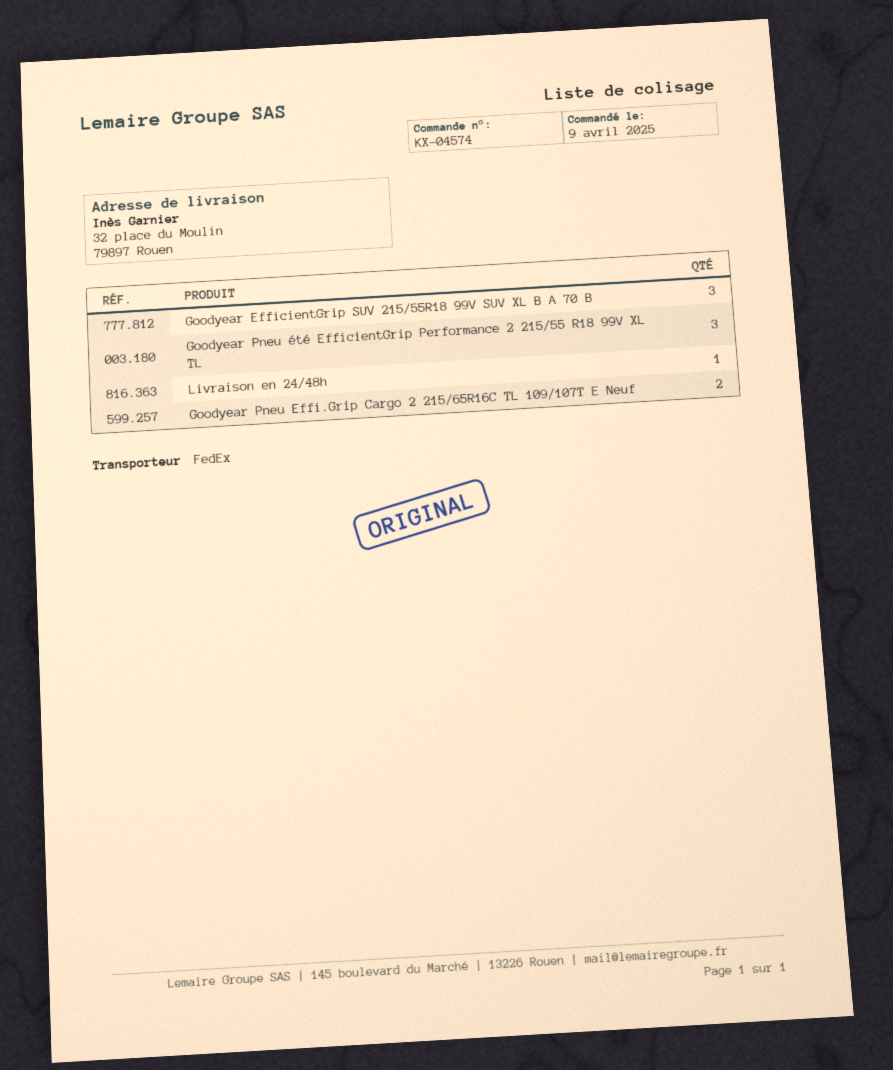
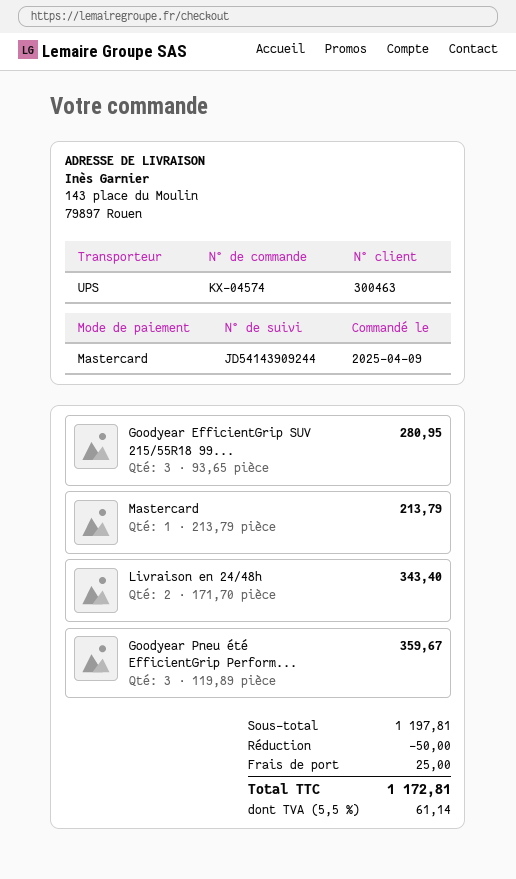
shipping method: FedEx -> UPS
ship to: 32 place du Moulin, 79897 Rouen -> 143 place du Moulin, 79897 Rouen
Livraison en 24/48h: 1 -> 2
Goodyear Pneu Effi.Grip Cargo 2 215/65R16C TL 109/107T E Neuf: 2 -> none
Mastercard: none -> 1

